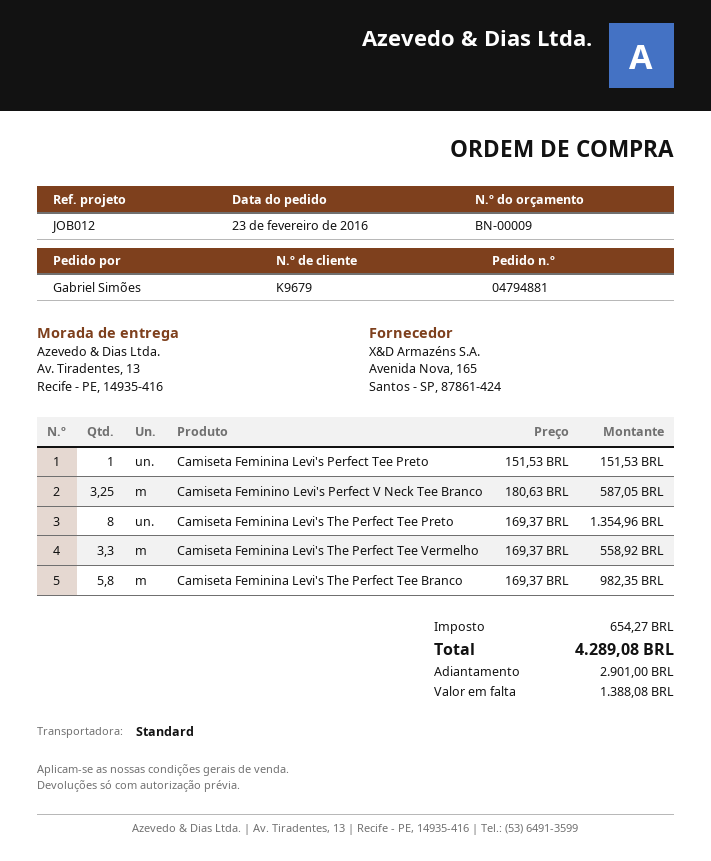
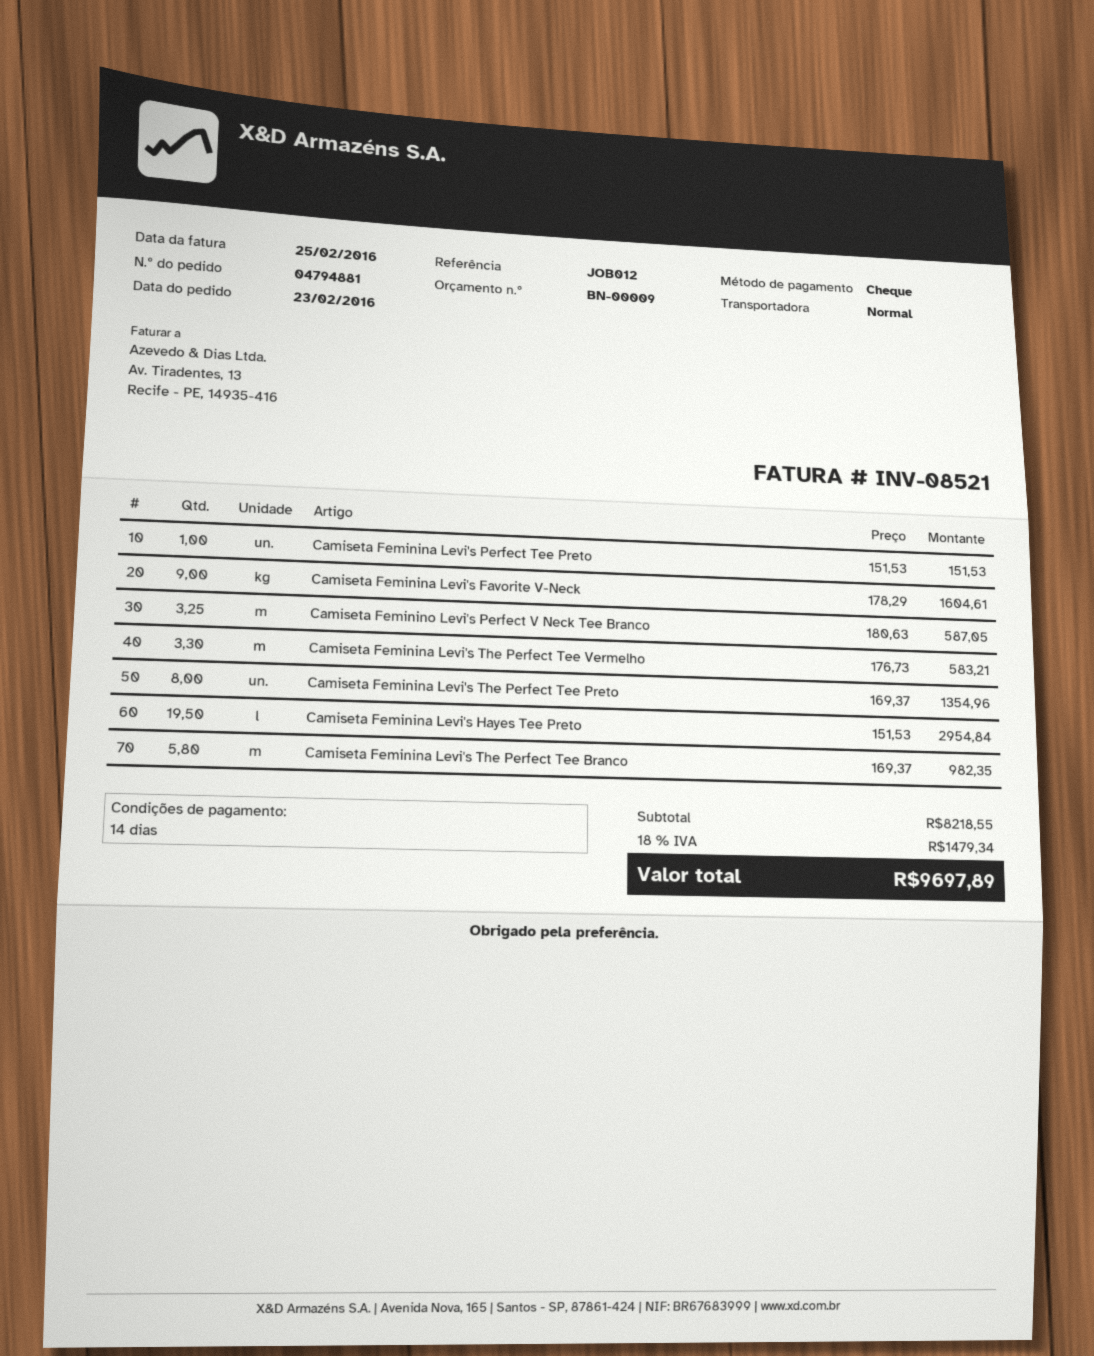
Camiseta Feminina Levi's The Perfect Tee Vermelho: 3.3 x 169.37 = 558.92 -> 3.3 x 176.73 = 583.21
Camiseta Feminina Levi's Favorite V-Neck: none -> 9 x 178.29 = 1604.61
Camiseta Feminina Levi's Hayes Tee Preto: none -> 19.5 x 151.53 = 2954.84
tax: 654.27 -> 1479.34
total: 4289.08 -> 9697.89

